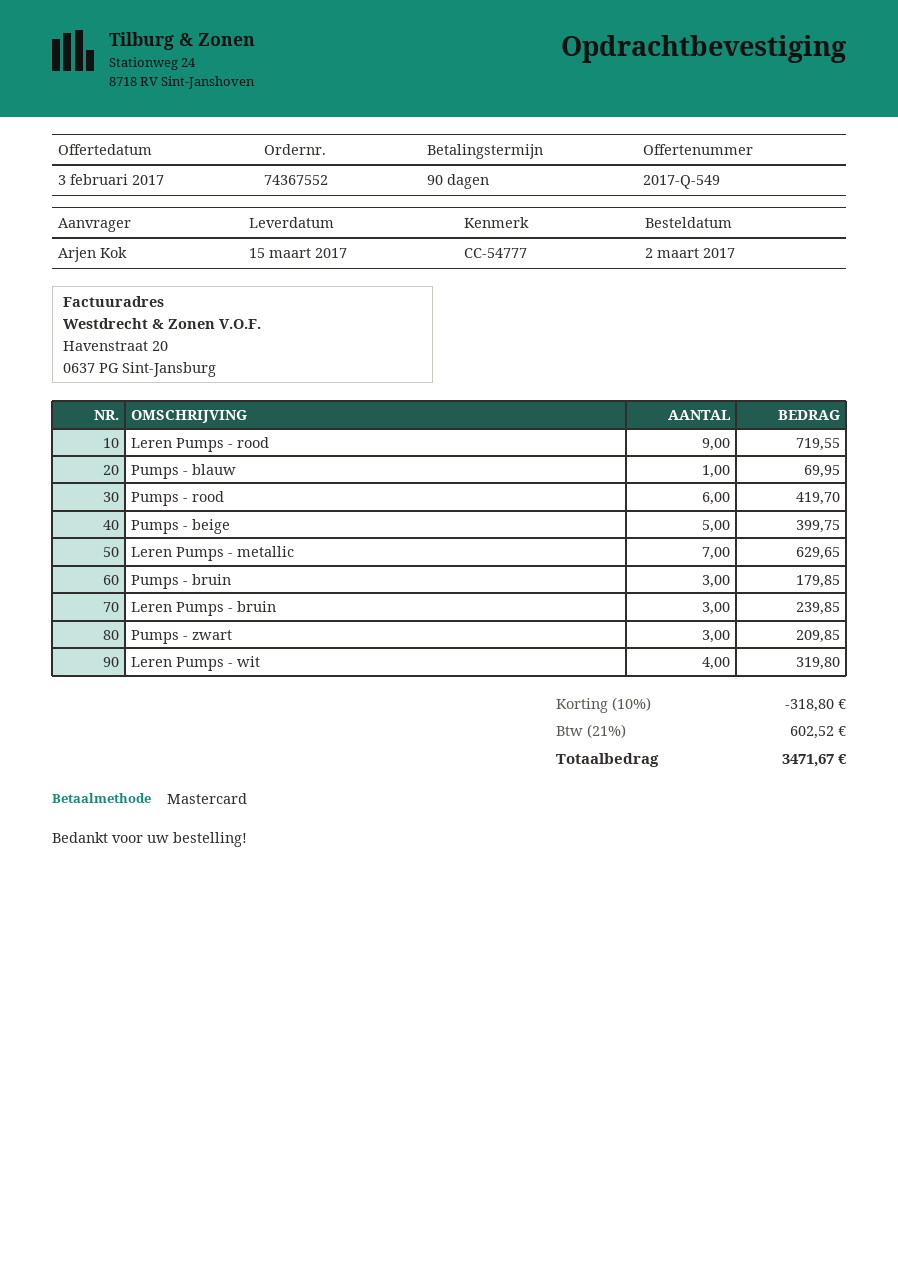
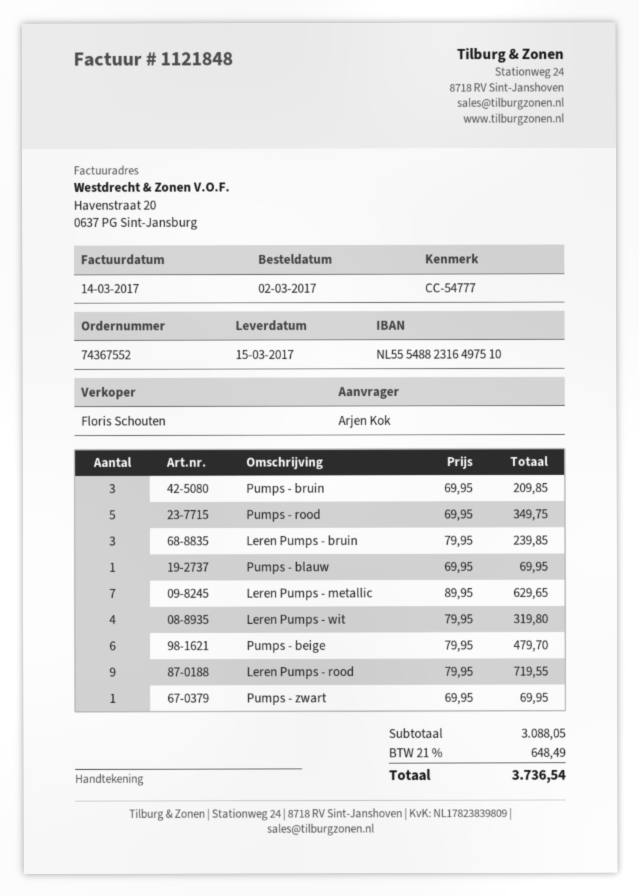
Pumps - rood: 6 for 419.70 -> 5 for 349.75
Pumps - beige: 5 for 399.75 -> 6 for 479.70
Pumps - bruin: 3 for 179.85 -> 3 for 209.85
Pumps - zwart: 3 for 209.85 -> 1 for 69.95
discount: 10% = 318.80 -> none
tax: 21% = 602.52 -> 21% = 648.49
total: 3471.67 -> 3736.54

